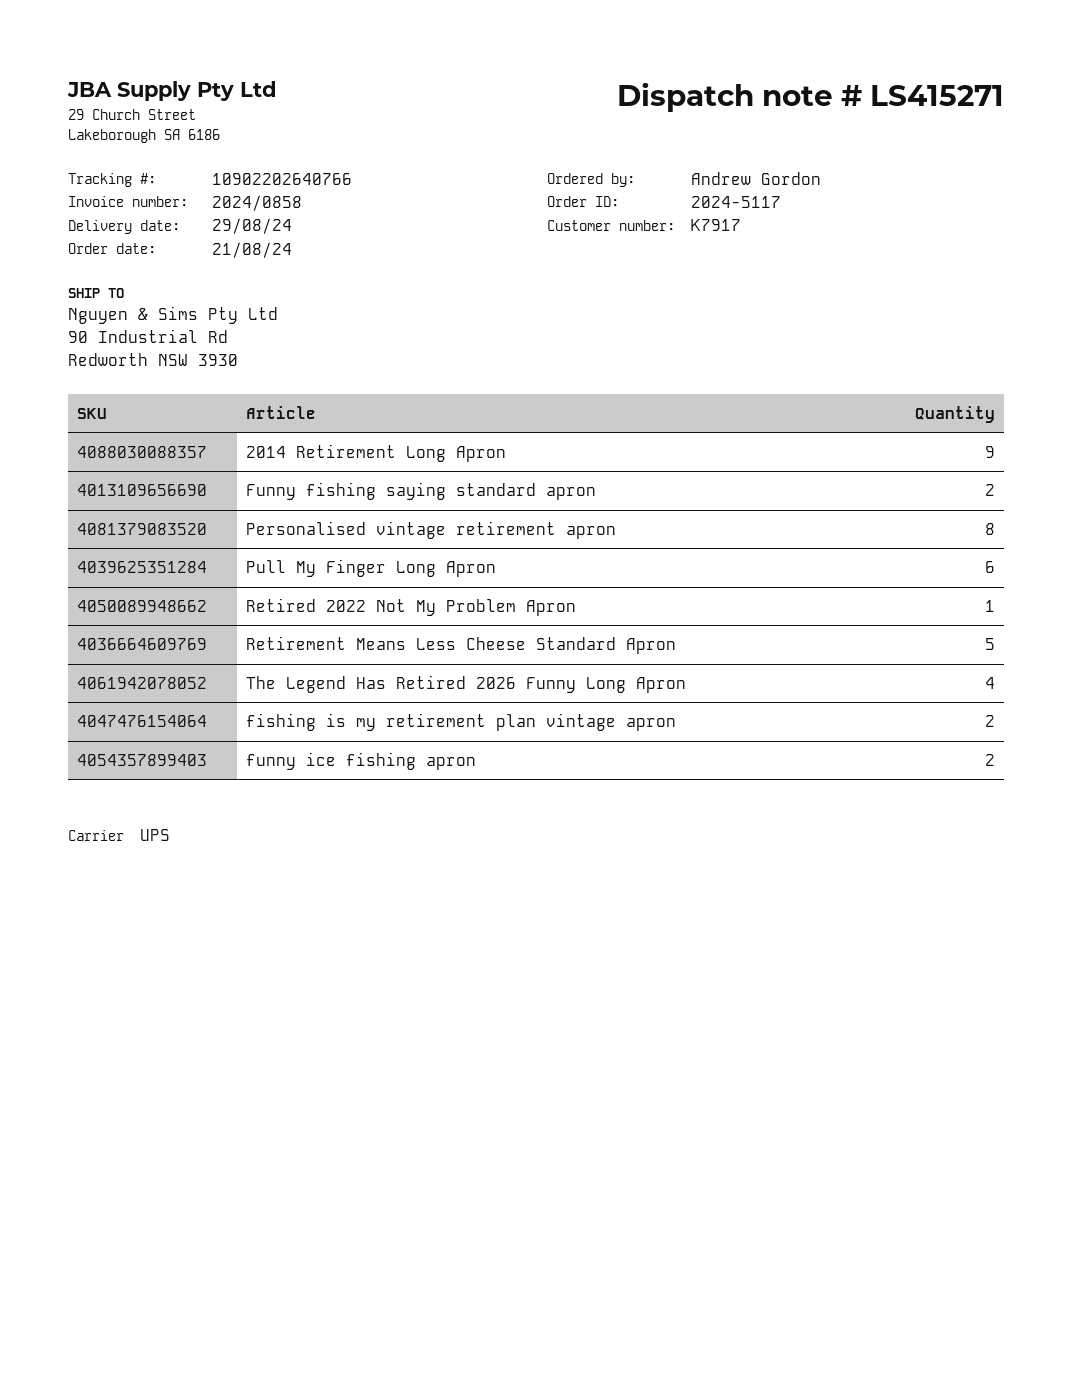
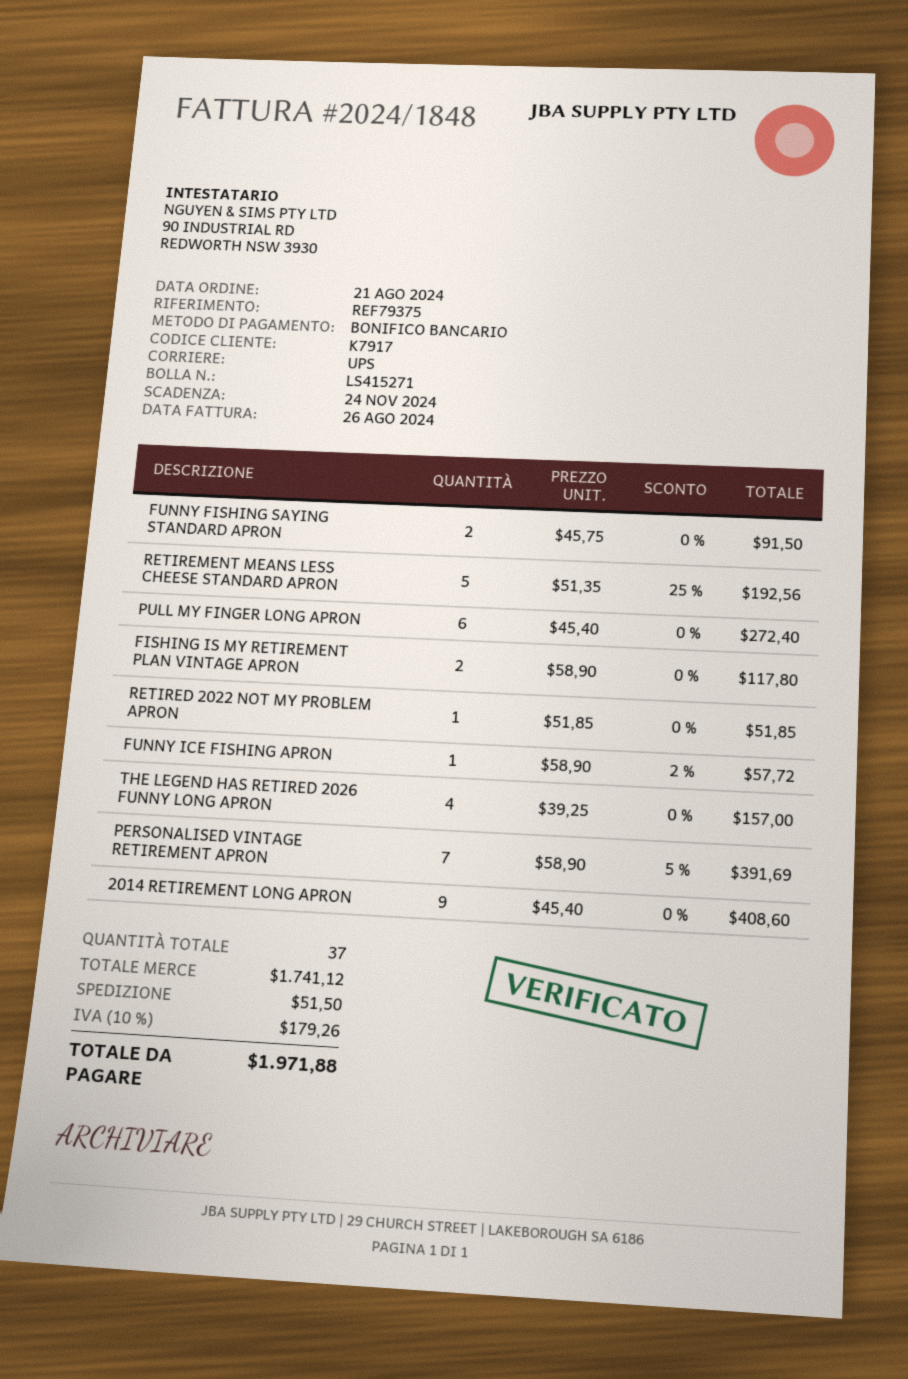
invoice number: 2024/0858 -> 2024/1848
Personalised vintage retirement apron: 8 -> 7
funny ice fishing apron: 2 -> 1

